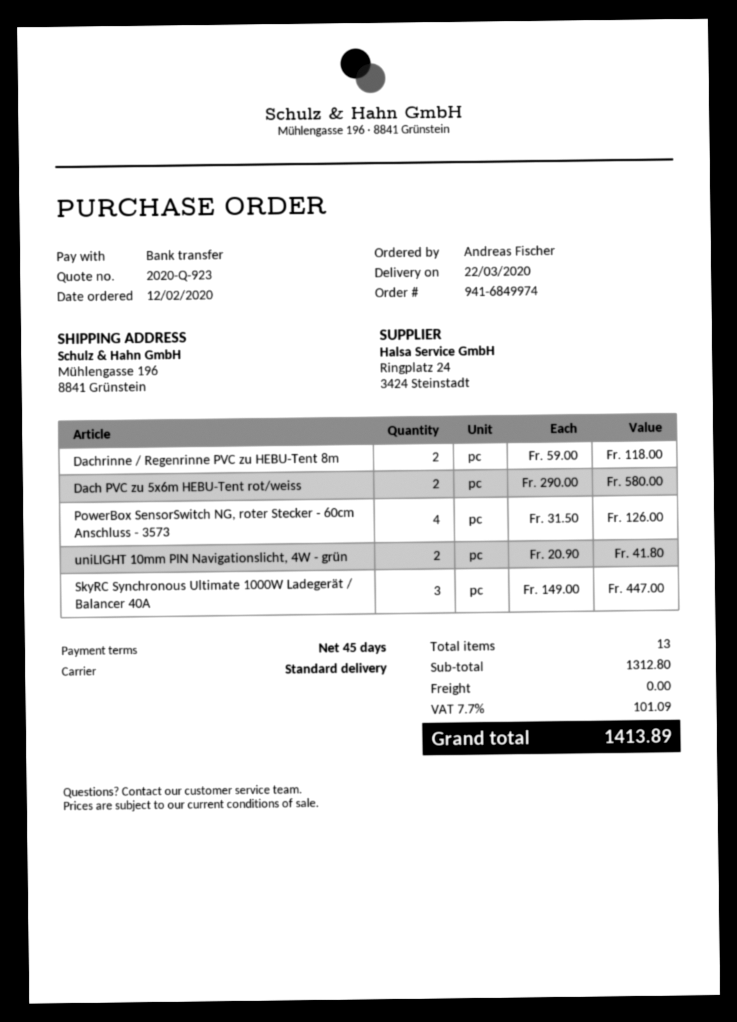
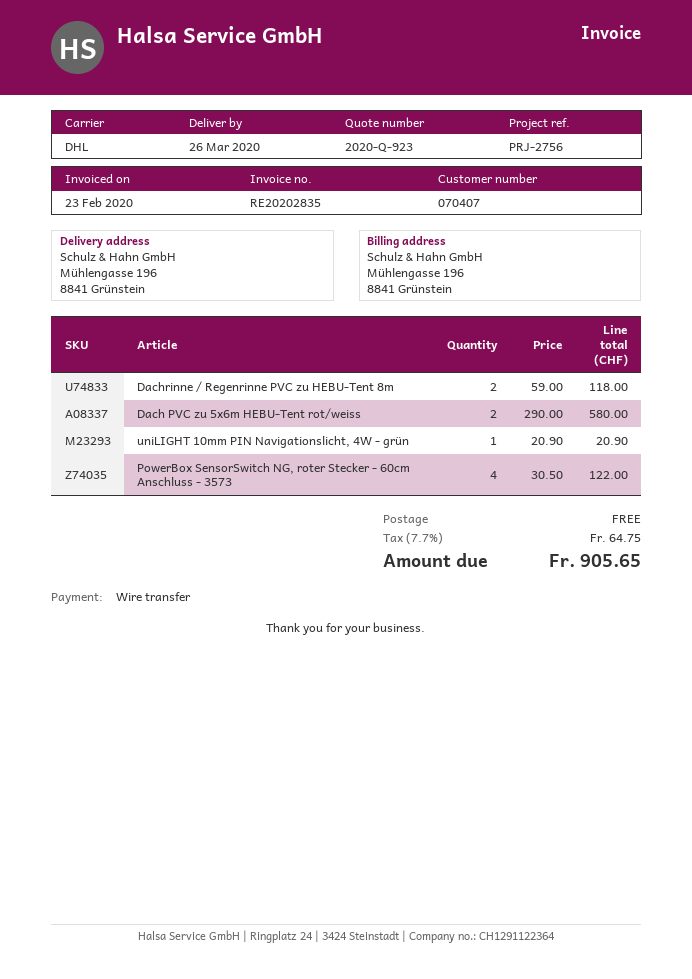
delivery date: 2020-03-22 -> 2020-03-26
shipping method: standard -> DHL
PowerBox SensorSwitch NG, roter Stecker - 60cm Anschluss - 3573: 4 x 31.50 = 126.00 -> 4 x 30.50 = 122.00
uniLIGHT 10mm PIN Navigationslicht, 4W - grün: 2 x 20.90 = 41.80 -> 1 x 20.90 = 20.90
SkyRC Synchronous Ultimate 1000W Ladegerät / Balancer 40A: 3 x 149.00 = 447.00 -> none
tax: 7.7% = 101.09 -> 7.7% = 64.75
total: 1413.89 -> 905.65

